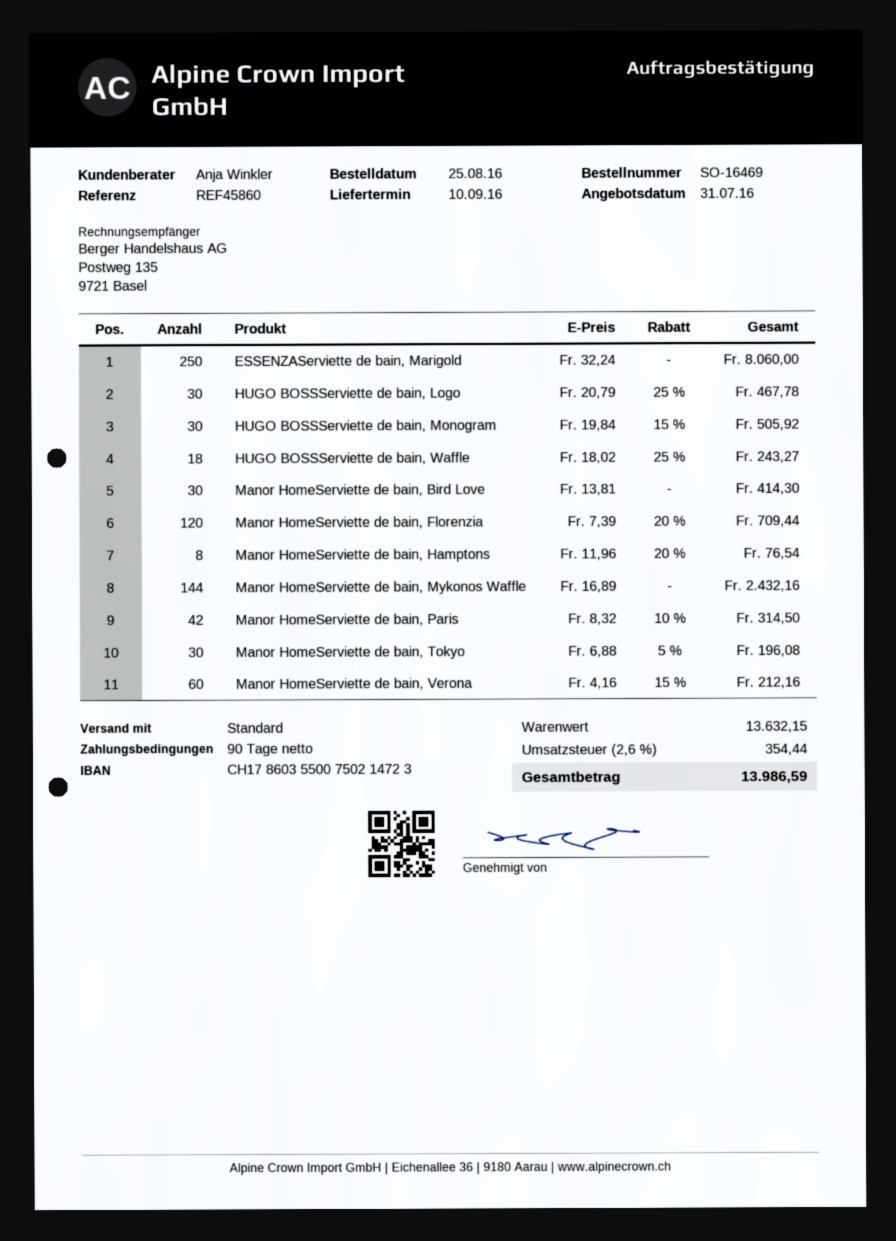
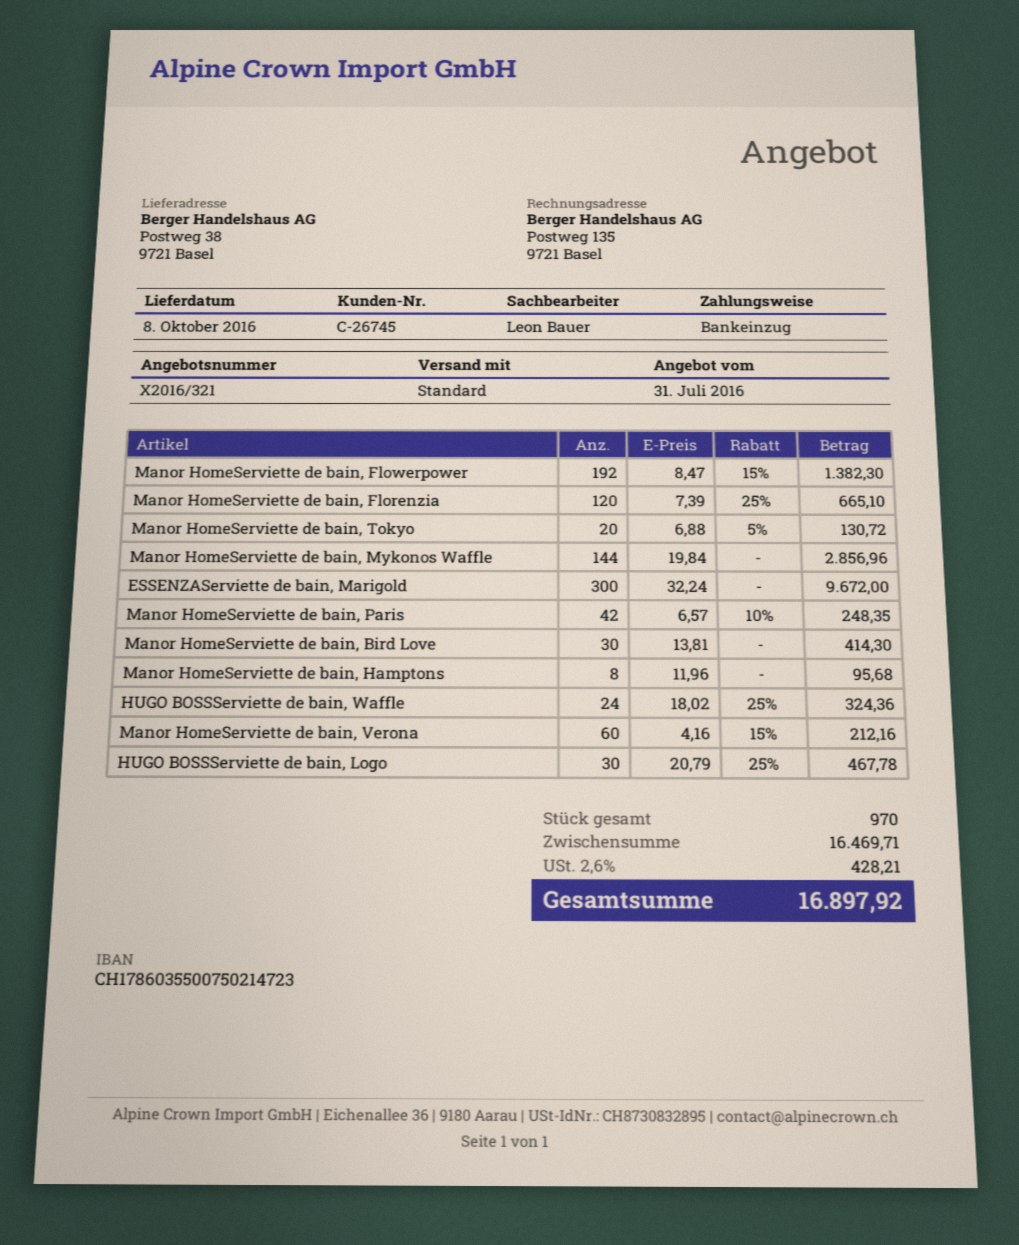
delivery date: 2016-09-10 -> 2016-10-08
sales rep: Anja Winkler -> Leon Bauer
ESSENZAServiette de bain, Marigold: 250 x 32.24 = 8060.00 -> 300 x 32.24 = 9672.00
HUGO BOSSServiette de bain, Monogram: 30 x 19.84 - 15% = 505.92 -> none
HUGO BOSSServiette de bain, Waffle: 18 x 18.02 - 25% = 243.27 -> 24 x 18.02 - 25% = 324.36
Manor HomeServiette de bain, Florenzia: 120 x 7.39 - 20% = 709.44 -> 120 x 7.39 - 25% = 665.10
Manor HomeServiette de bain, Hamptons: 8 x 11.96 - 20% = 76.54 -> 8 x 11.96 = 95.68
Manor HomeServiette de bain, Mykonos Waffle: 144 x 16.89 = 2432.16 -> 144 x 19.84 = 2856.96
Manor HomeServiette de bain, Paris: 42 x 8.32 - 10% = 314.50 -> 42 x 6.57 - 10% = 248.35
Manor HomeServiette de bain, Tokyo: 30 x 6.88 - 5% = 196.08 -> 20 x 6.88 - 5% = 130.72
Manor HomeServiette de bain, Flowerpower: none -> 192 x 8.47 - 15% = 1382.30
subtotal: 13632.15 -> 16469.71
tax: 2.6% = 354.44 -> 2.6% = 428.21
total: 13986.59 -> 16897.92

